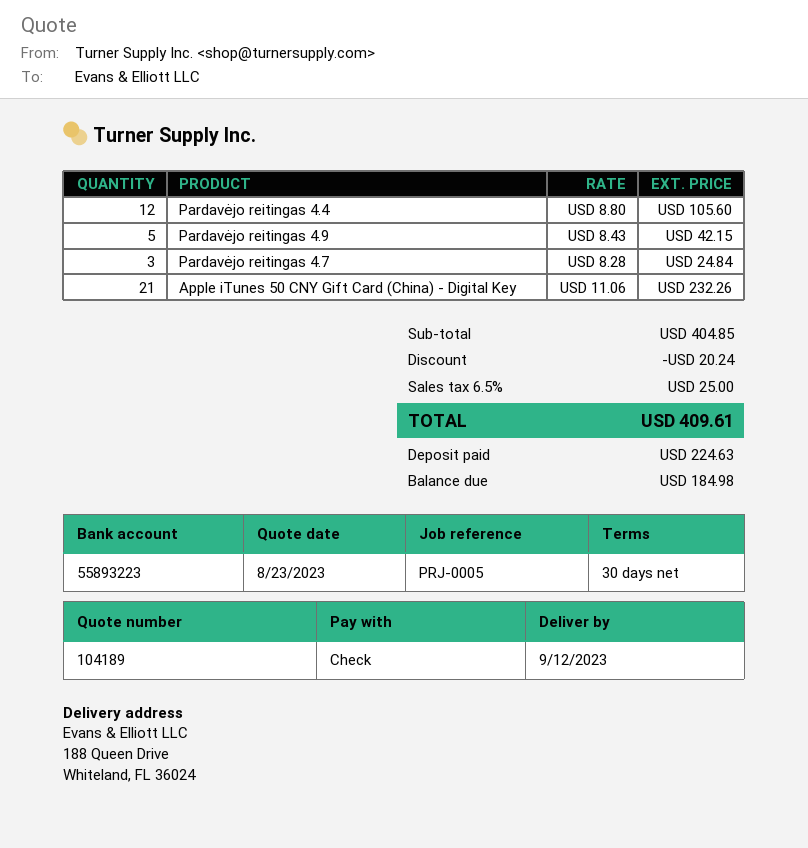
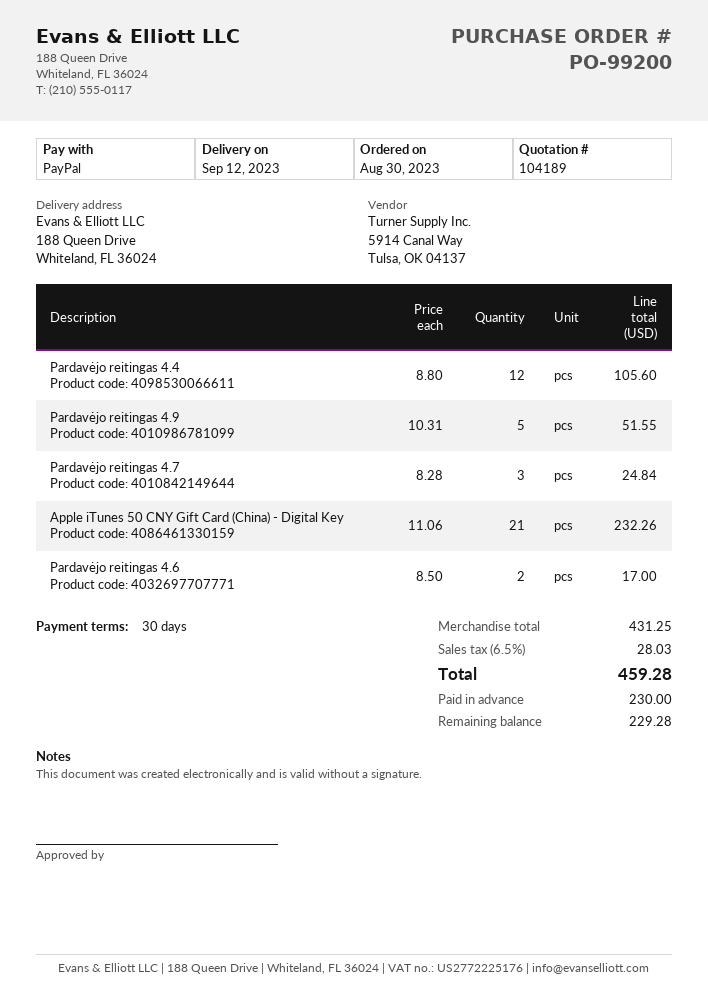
payment method: cheque -> PayPal
Pardavėjo reitingas 4.9: 5 x 8.43 = 42.15 -> 5 x 10.31 = 51.55
Pardavėjo reitingas 4.6: none -> 2 x 8.50 = 17.00
subtotal: 404.85 -> 431.25
discount: 20.24 -> none
tax: 6.5% = 25.00 -> 6.5% = 28.03
total: 409.61 -> 459.28
deposit: 224.63 -> 230.00
balance: 184.98 -> 229.28

